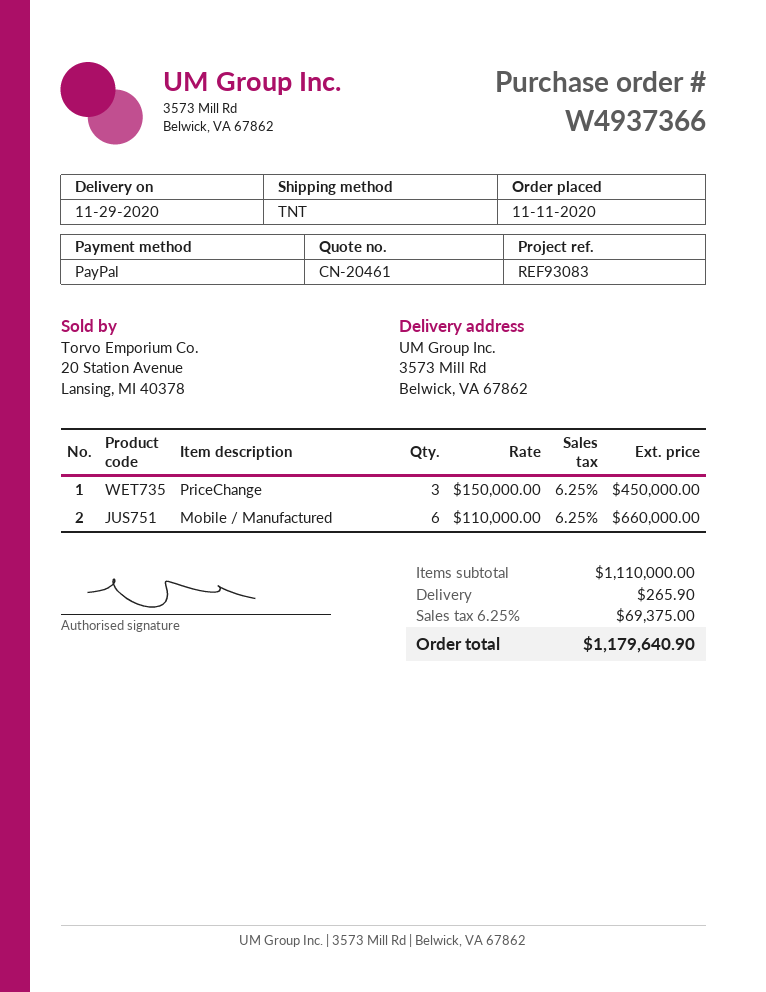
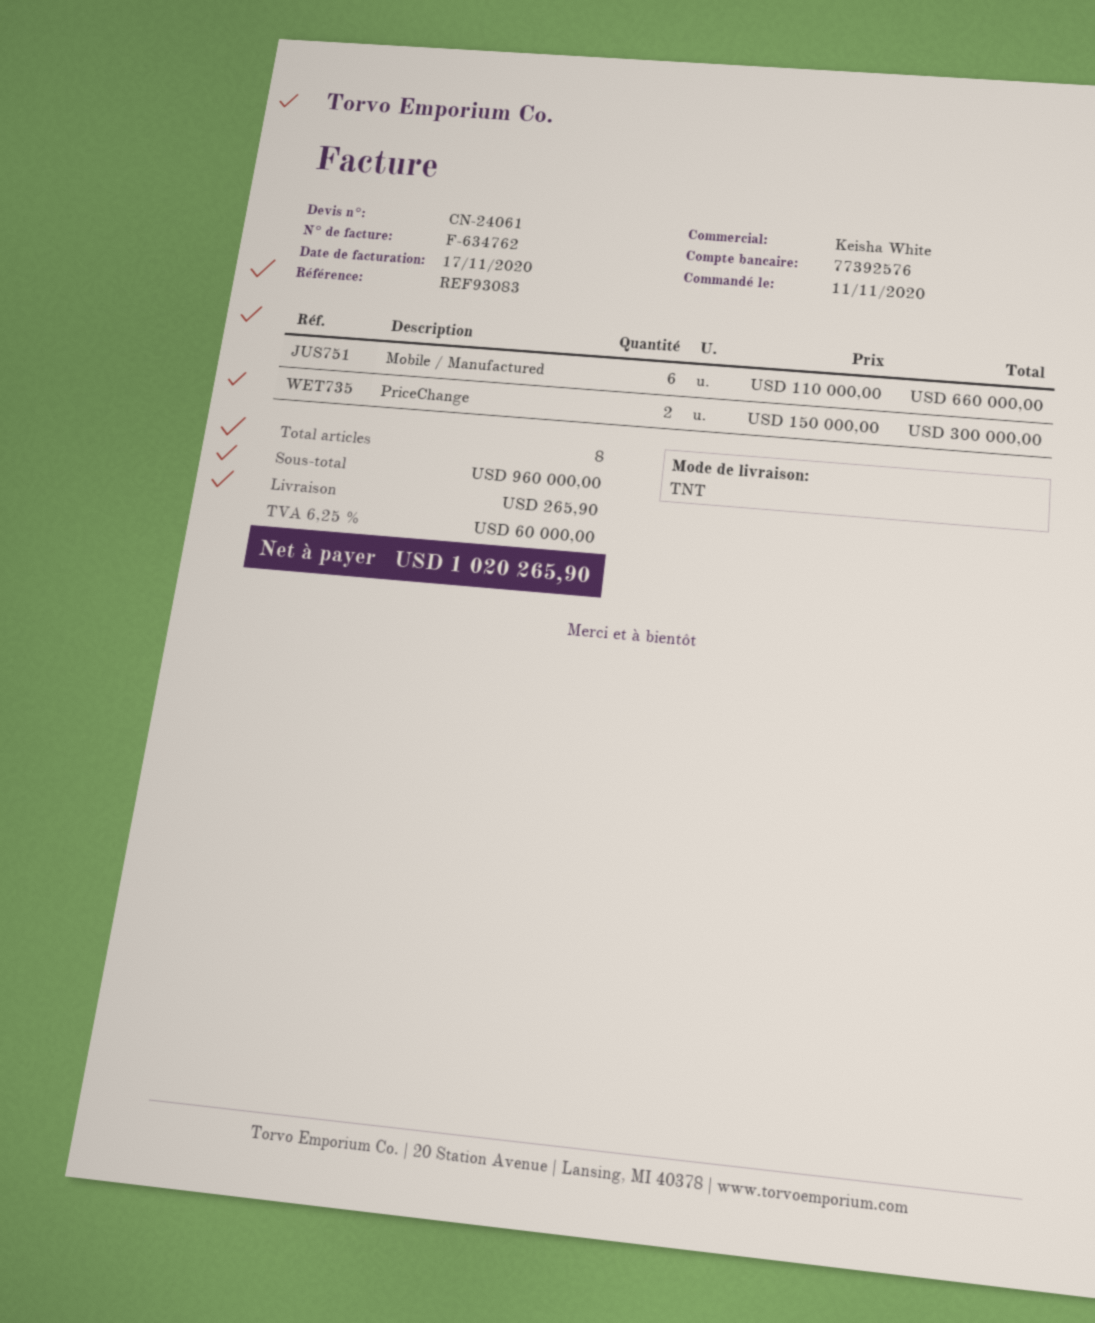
quote number: CN-20461 -> CN-24061
PriceChange: 3 x 150000.00 = 450000.00 -> 2 x 150000.00 = 300000.00
subtotal: 1110000.00 -> 960000.00
tax: 6.25% = 69375.00 -> 6.25% = 60000.00
total: 1179640.90 -> 1020265.90

